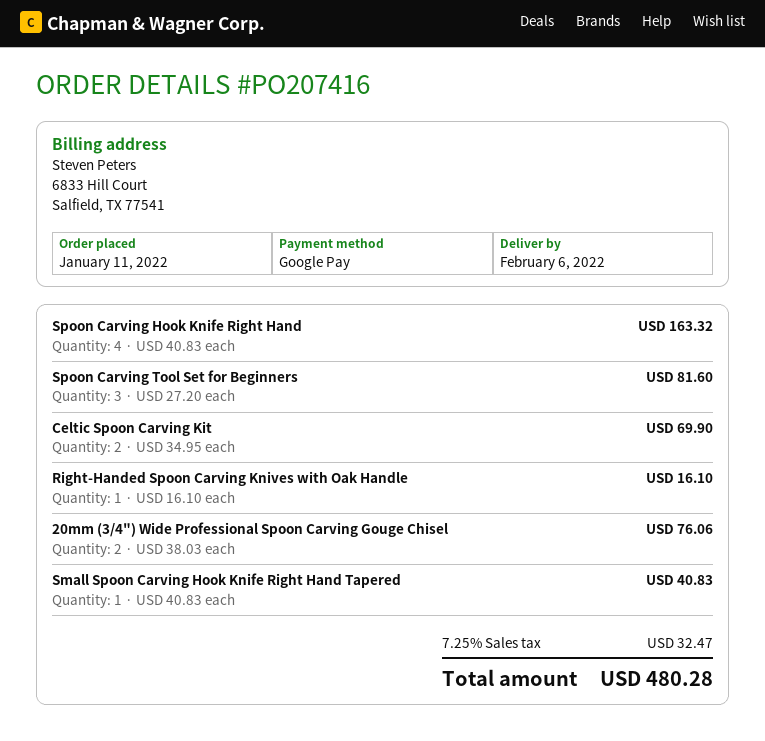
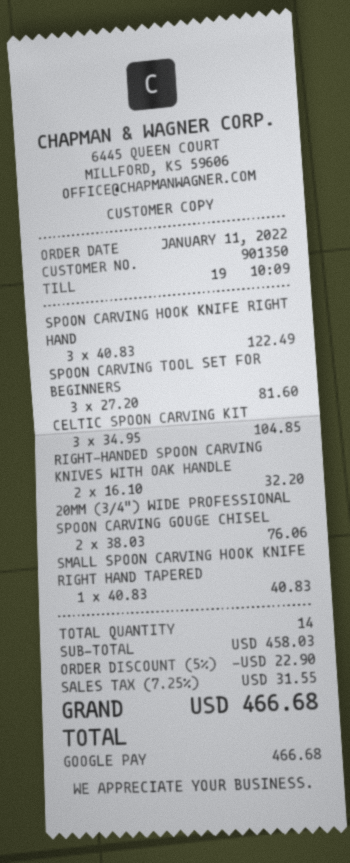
Spoon Carving Hook Knife Right Hand: 4 x 40.83 = 163.32 -> 3 x 40.83 = 122.49
Celtic Spoon Carving Kit: 2 x 34.95 = 69.90 -> 3 x 34.95 = 104.85
Right-Handed Spoon Carving Knives with Oak Handle: 1 x 16.10 = 16.10 -> 2 x 16.10 = 32.20
discount: none -> 5% = 22.90
tax: 7.25% = 32.47 -> 7.25% = 31.55
total: 480.28 -> 466.68

